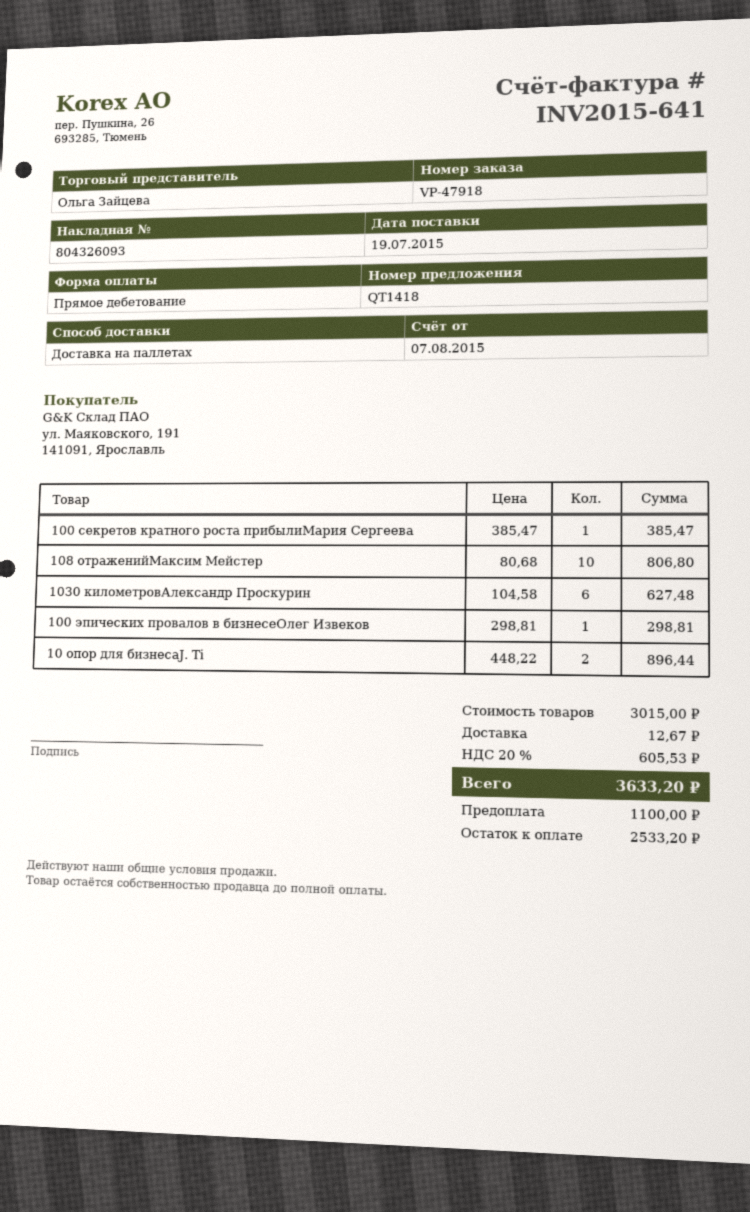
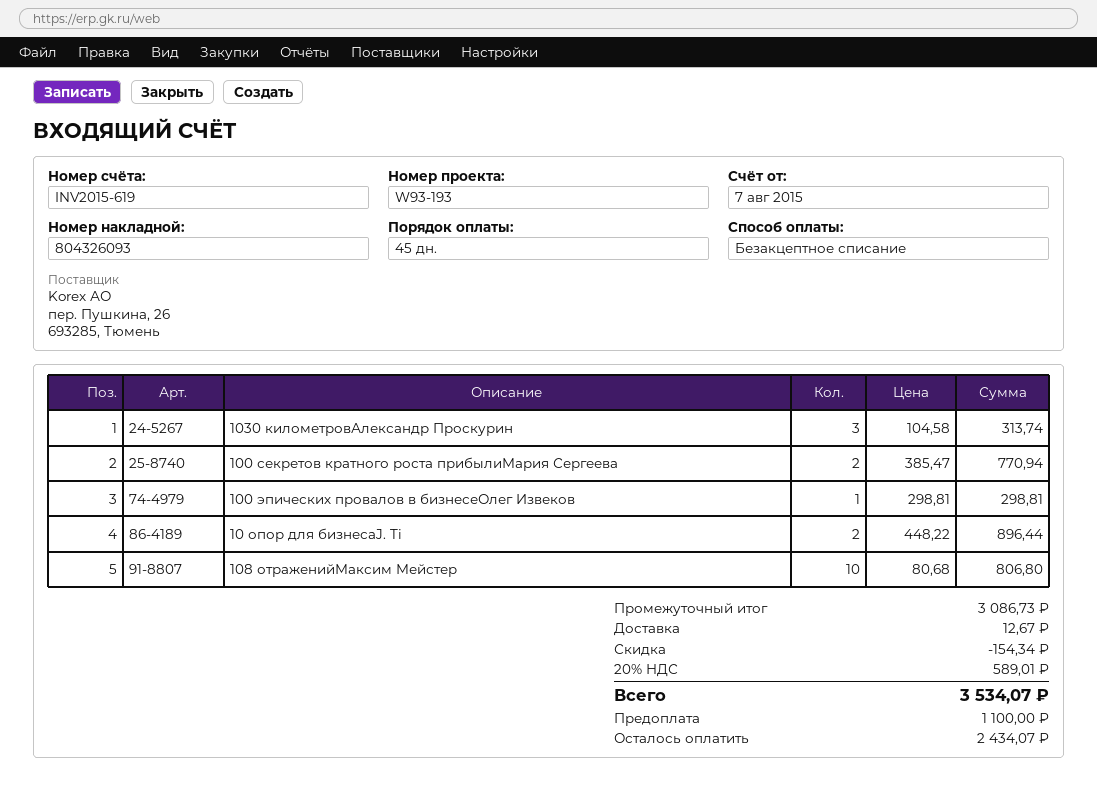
invoice number: INV2015-641 -> INV2015-619
100 секретов кратного роста прибылиМария Сергеева: 1 x 385.47 = 385.47 -> 2 x 385.47 = 770.94
1030 километровАлександр Проскурин: 6 x 104.58 = 627.48 -> 3 x 104.58 = 313.74
subtotal: 3015.00 -> 3086.73
discount: none -> 154.34
tax: 20% = 605.53 -> 20% = 589.01
total: 3633.20 -> 3534.07
balance: 2533.20 -> 2434.07

